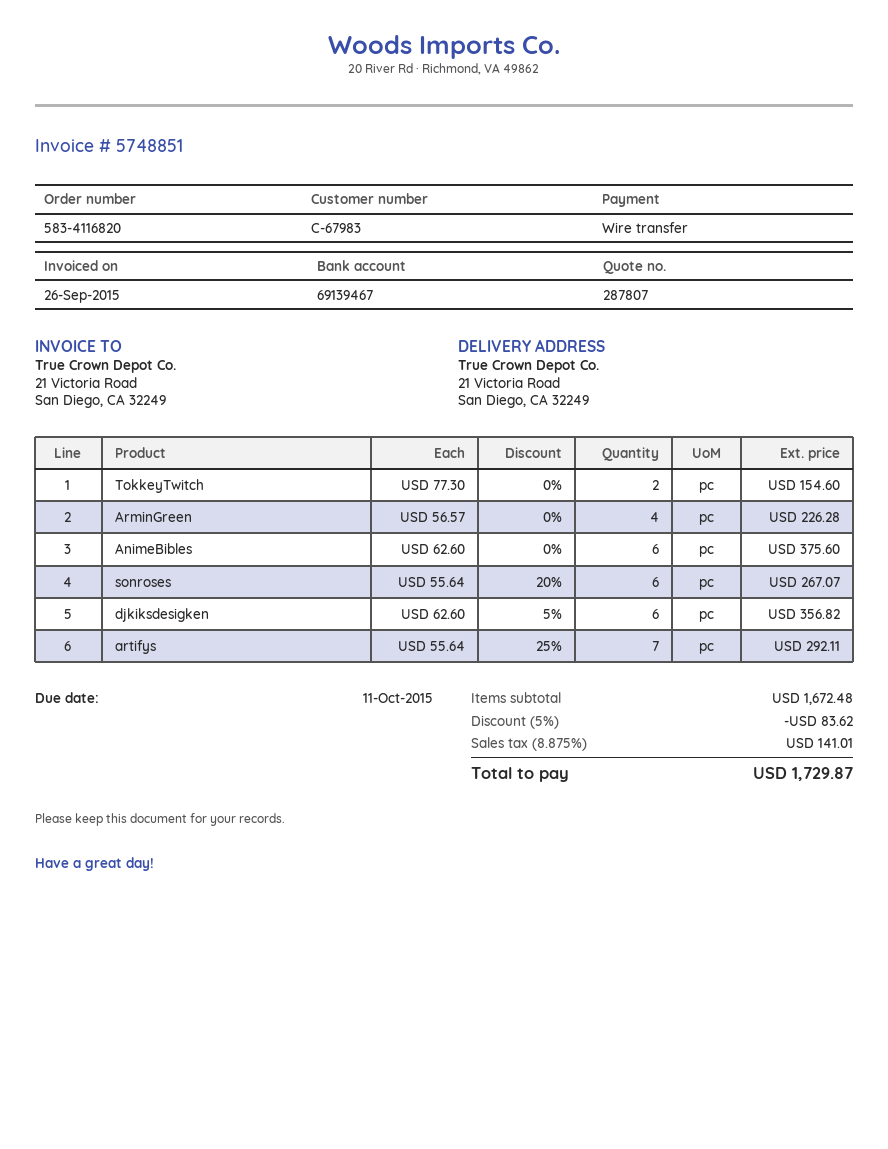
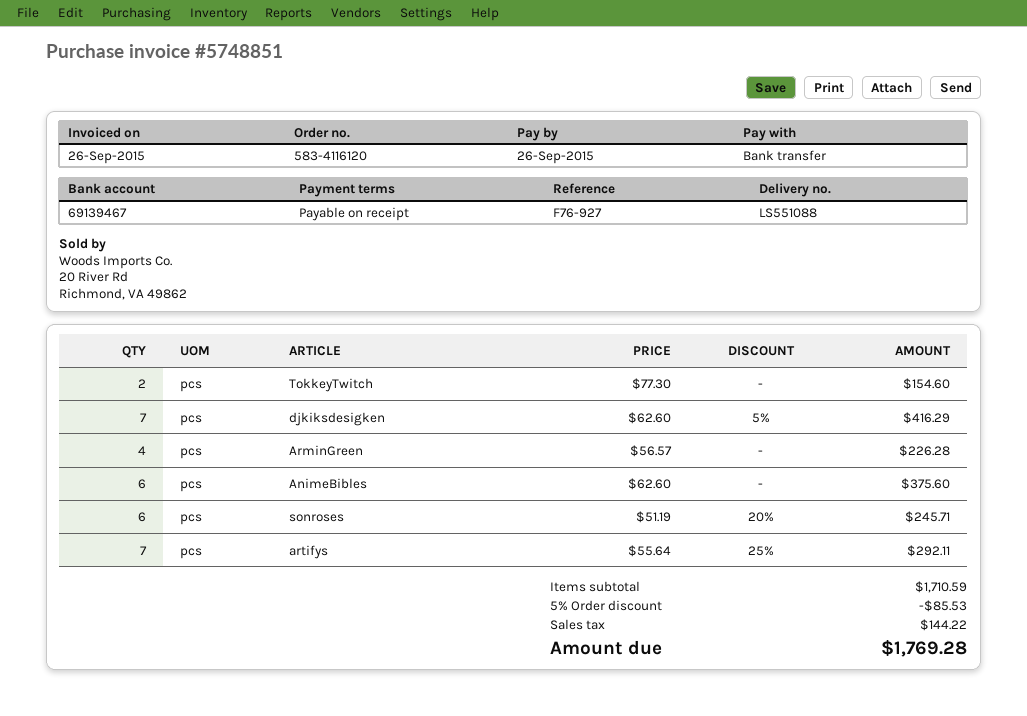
order number: 583-4116820 -> 583-4116120
due date: 2015-10-11 -> 2015-09-26
sonroses: 6 x 55.64 - 20% = 267.07 -> 6 x 51.19 - 20% = 245.71
djkiksdesigken: 6 x 62.60 - 5% = 356.82 -> 7 x 62.60 - 5% = 416.29
subtotal: 1672.48 -> 1710.59
discount: 5% = 83.62 -> 5% = 85.53
tax: 141.01 -> 144.22
total: 1729.87 -> 1769.28

